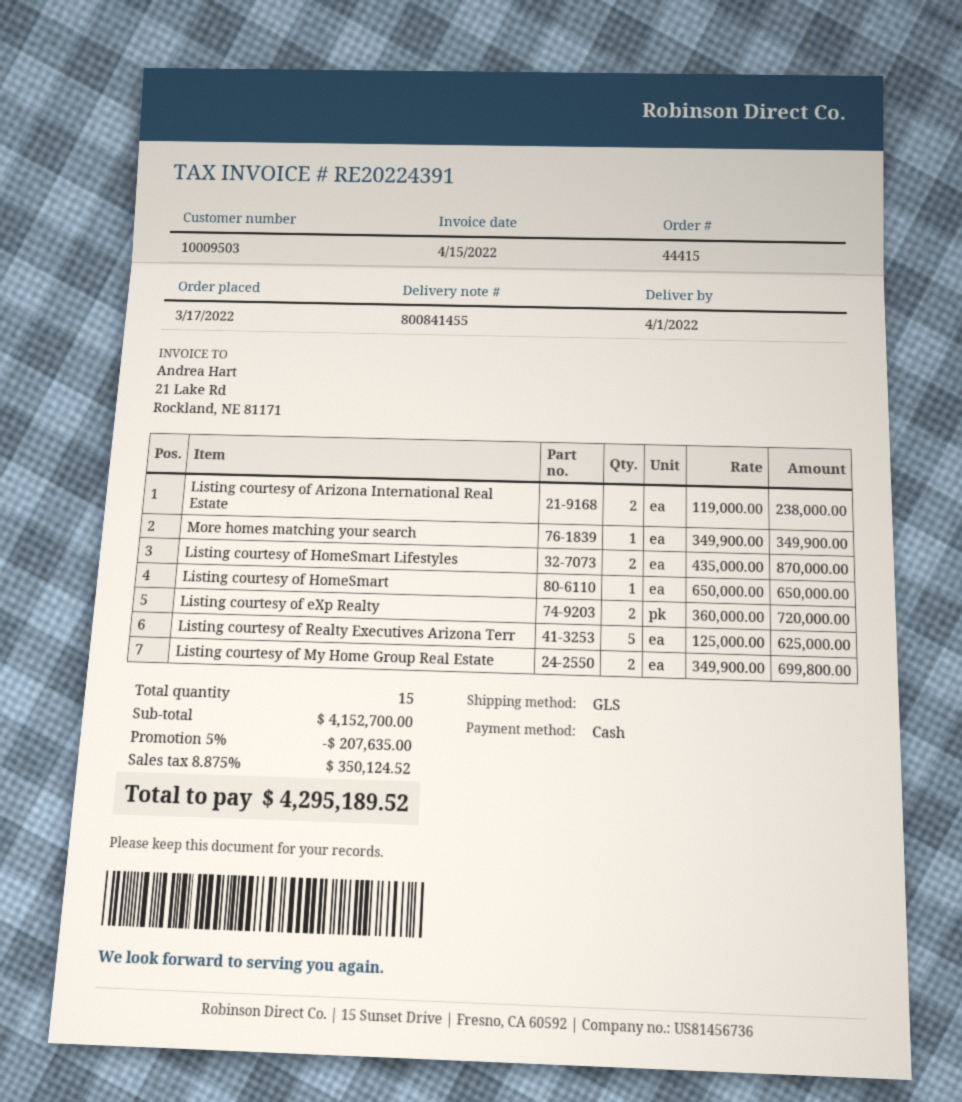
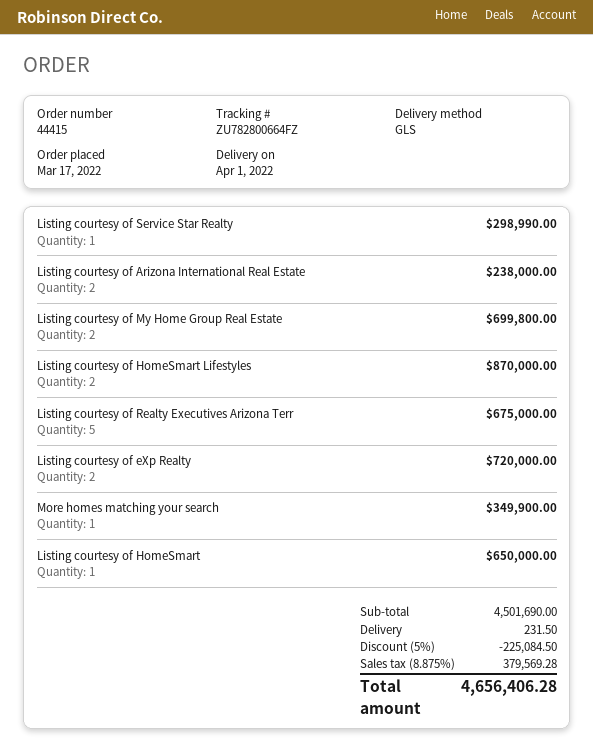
Listing courtesy of Realty Executives Arizona Terr: 5 for 625000.00 -> 5 for 675000.00
Listing courtesy of Service Star Realty: none -> 1 for 298990.00
subtotal: 4152700.00 -> 4501690.00
discount: 5% = 207635.00 -> 5% = 225084.50
shipping: none -> 231.50
tax: 8.875% = 350124.52 -> 8.875% = 379569.28
total: 4295189.52 -> 4656406.28

